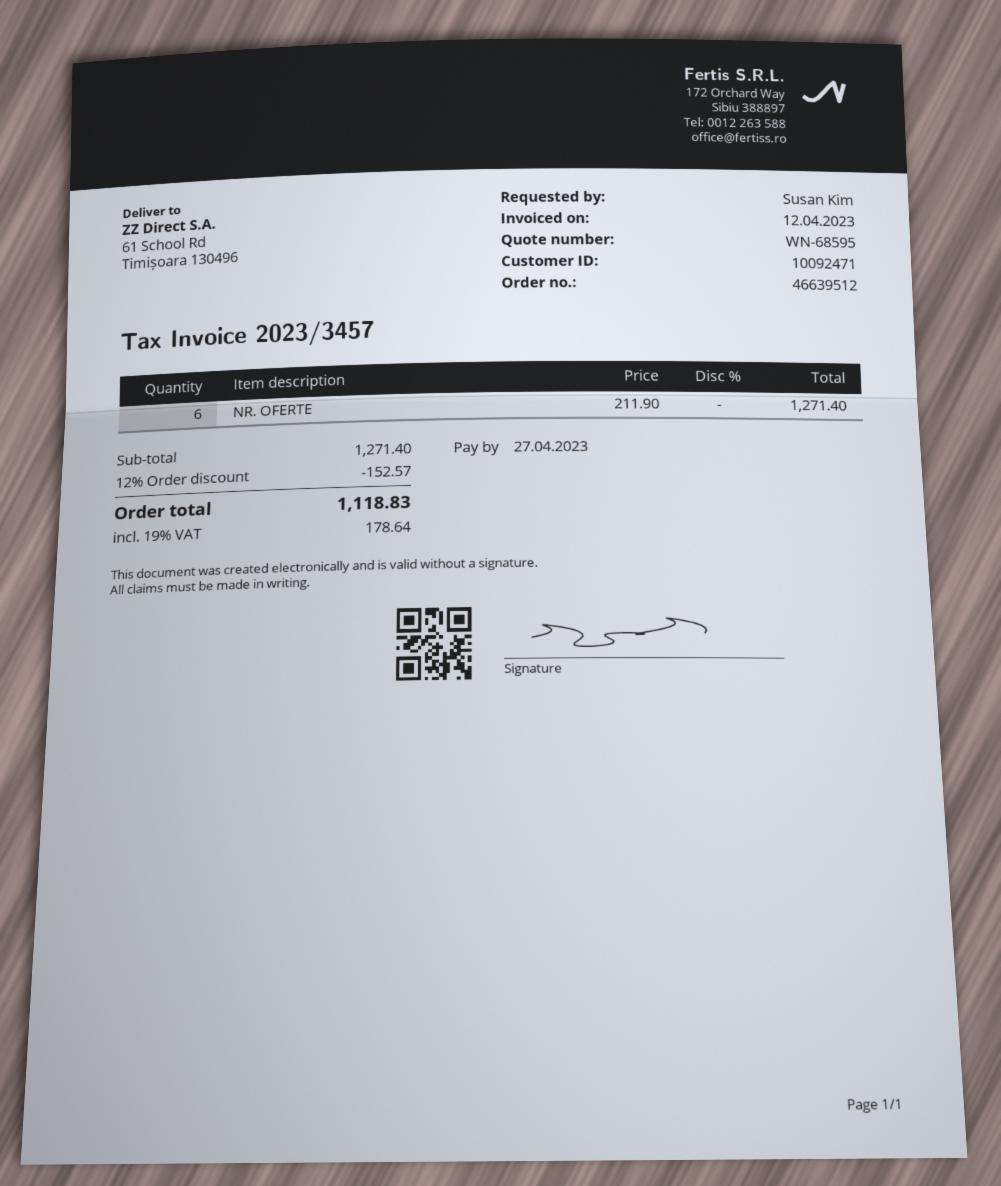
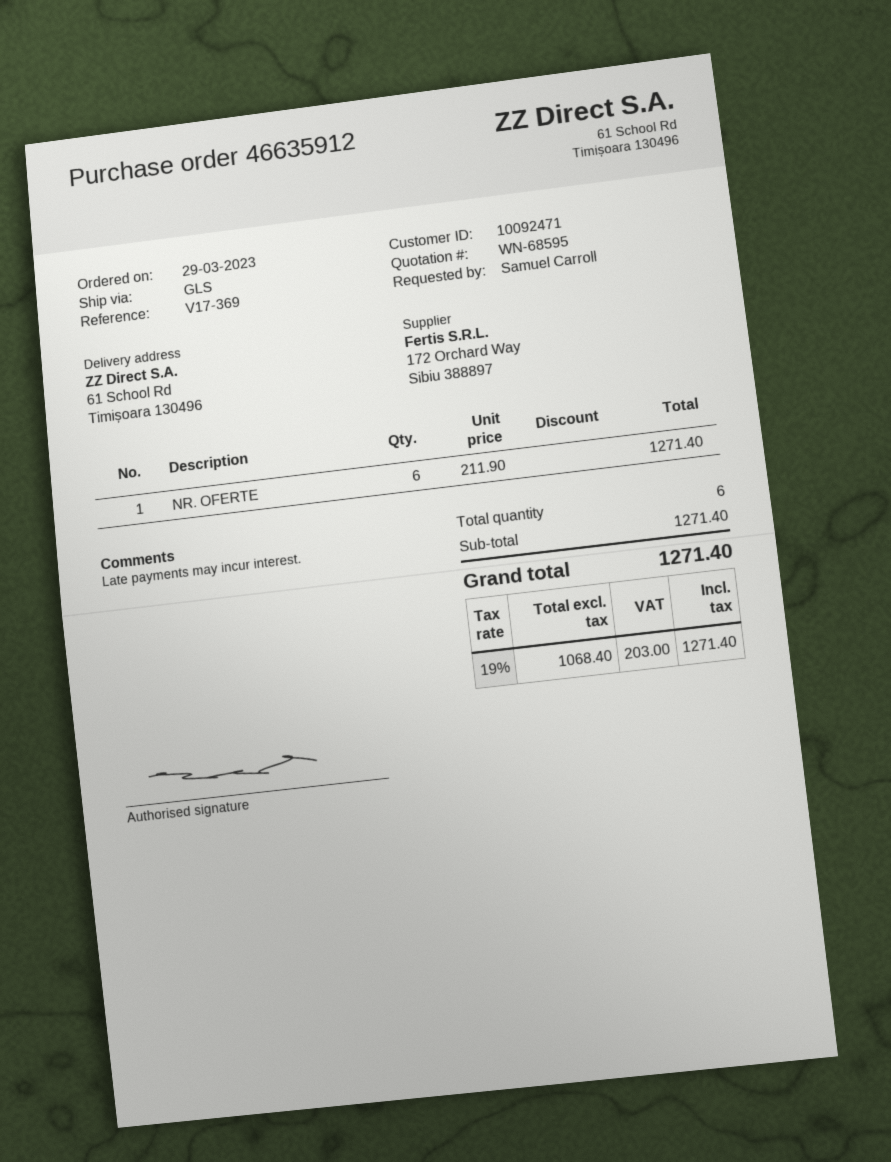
order number: 46639512 -> 46635912
ordered by: Susan Kim -> Samuel Carroll
discount: 12% = 152.57 -> none
tax: 19% = 178.64 -> 19% = 203.00
total: 1118.83 -> 1271.40

